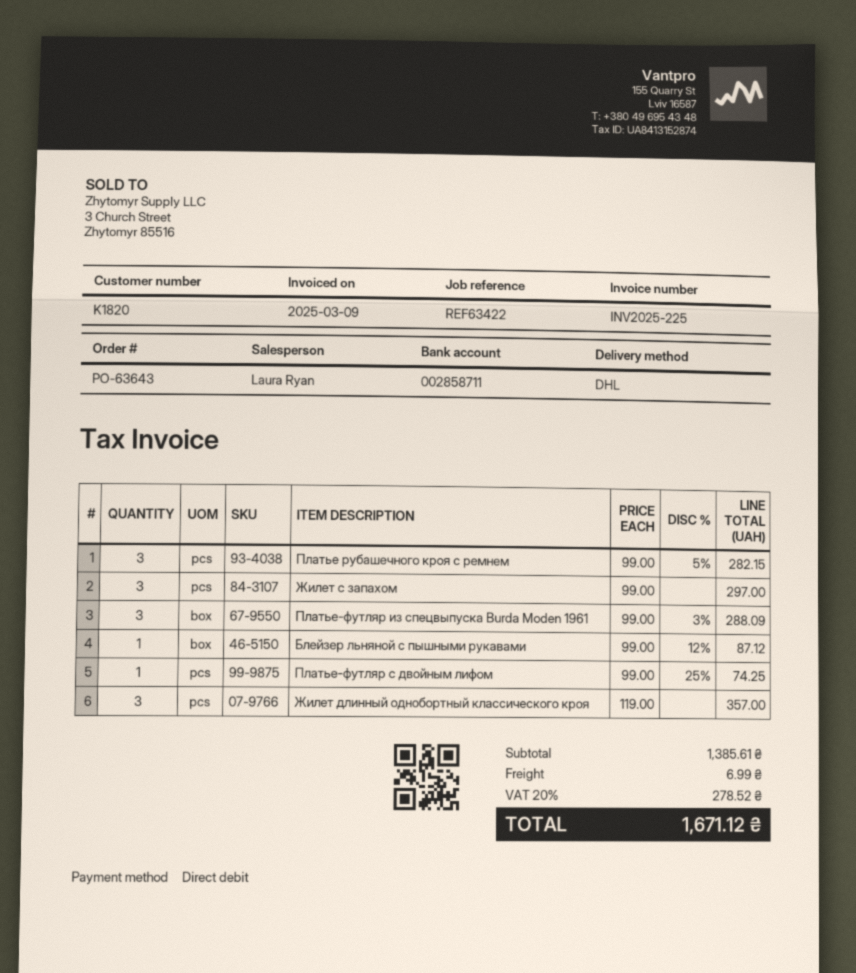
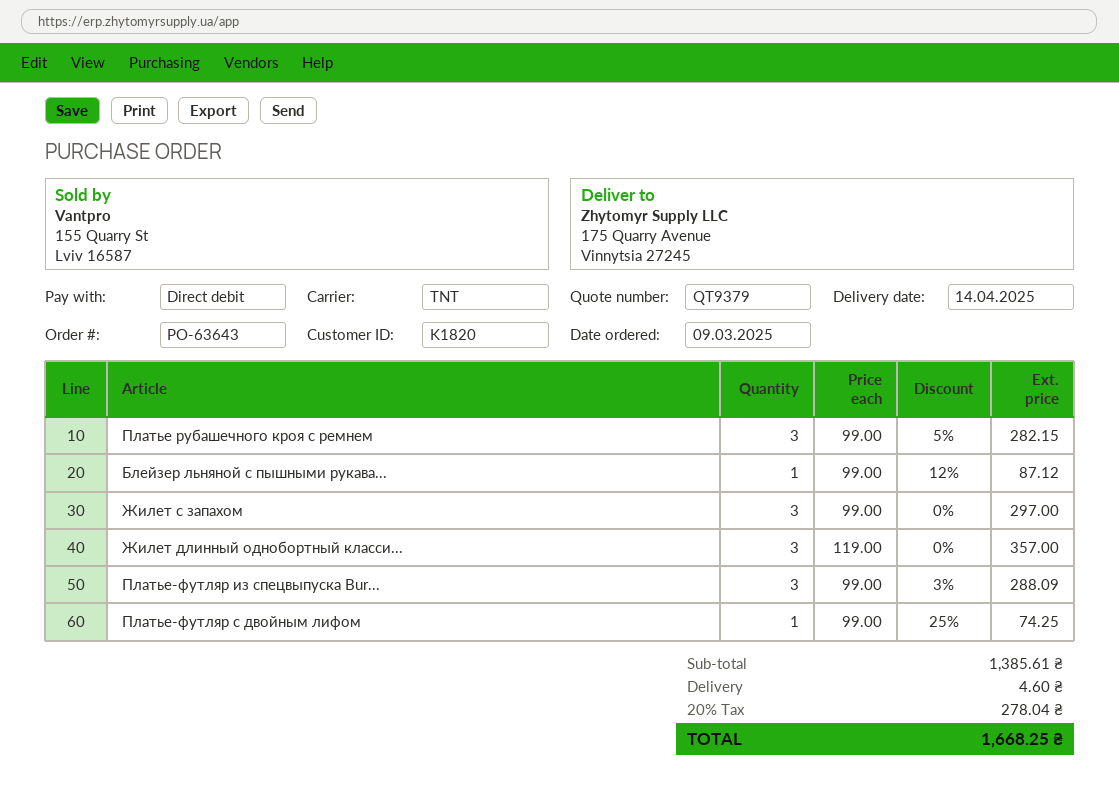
shipping method: DHL -> TNT
shipping: 6.99 -> 4.60
tax: 20% = 278.52 -> 20% = 278.04
total: 1671.12 -> 1668.25

